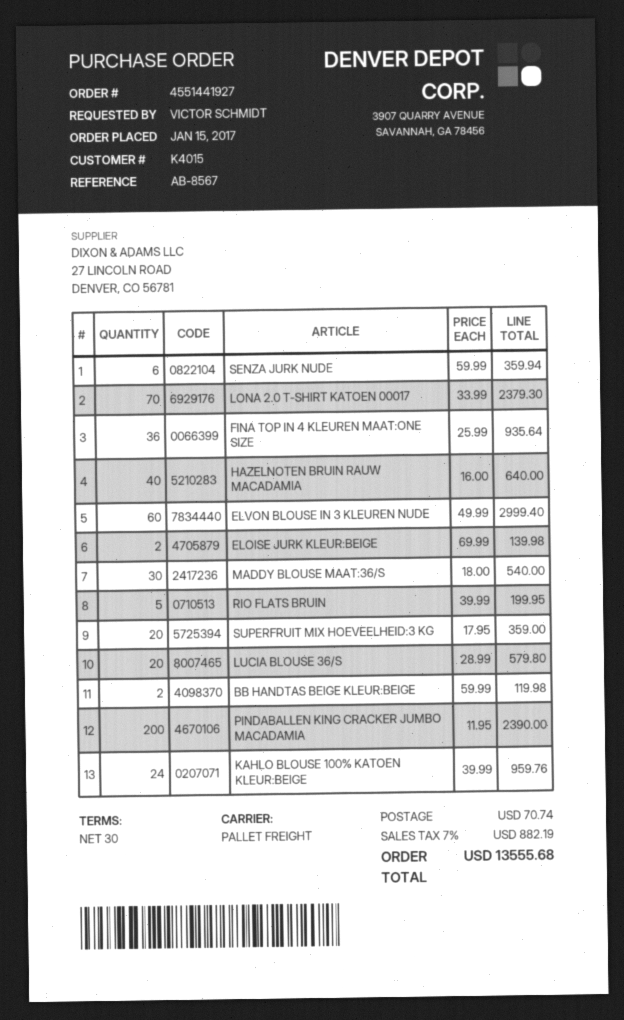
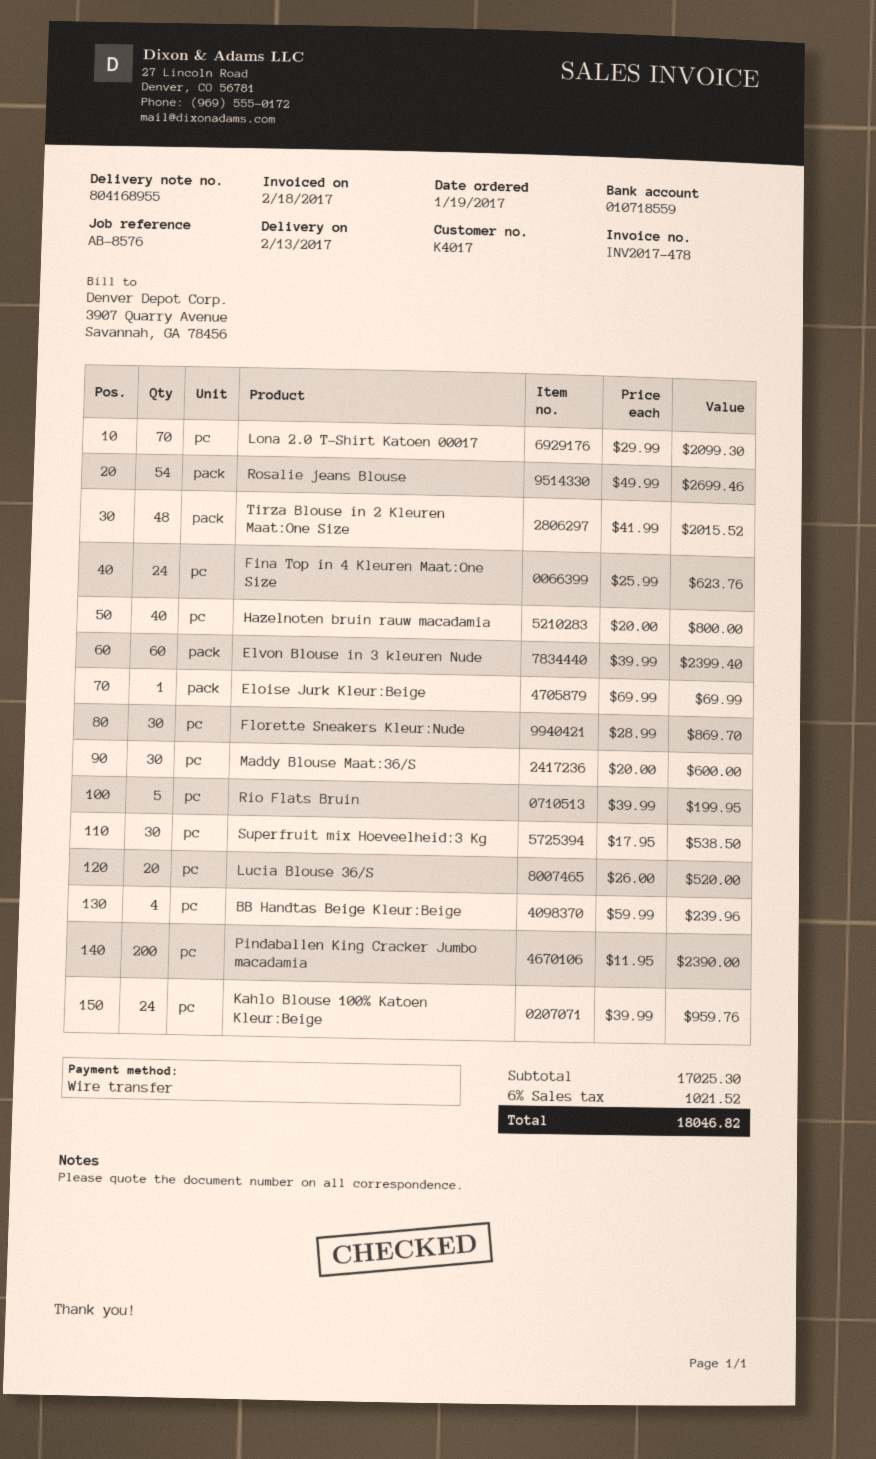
order date: 2017-01-15 -> 2017-01-19
customer number: K4015 -> K4017
reference: AB-8567 -> AB-8576
SENZA JURK NUDE: 6 x 59.99 = 359.94 -> none
LONA 2.0 T-SHIRT KATOEN 00017: 70 x 33.99 = 2379.30 -> 70 x 29.99 = 2099.30
FINA TOP IN 4 KLEUREN MAAT:ONE SIZE: 36 x 25.99 = 935.64 -> 24 x 25.99 = 623.76
HAZELNOTEN BRUIN RAUW MACADAMIA: 40 x 16.00 = 640.00 -> 40 x 20.00 = 800.00
ELVON BLOUSE IN 3 KLEUREN NUDE: 60 x 49.99 = 2999.40 -> 60 x 39.99 = 2399.40
ELOISE JURK KLEUR:BEIGE: 2 x 69.99 = 139.98 -> 1 x 69.99 = 69.99
MADDY BLOUSE MAAT:36/S: 30 x 18.00 = 540.00 -> 30 x 20.00 = 600.00
SUPERFRUIT MIX HOEVEELHEID:3 KG: 20 x 17.95 = 359.00 -> 30 x 17.95 = 538.50
LUCIA BLOUSE 36/S: 20 x 28.99 = 579.80 -> 20 x 26.00 = 520.00
BB HANDTAS BEIGE KLEUR:BEIGE: 2 x 59.99 = 119.98 -> 4 x 59.99 = 239.96
Rosalie jeans Blouse: none -> 54 x 49.99 = 2699.46
Tirza Blouse in 2 Kleuren Maat:One Size: none -> 48 x 41.99 = 2015.52
Florette Sneakers Kleur:Nude: none -> 30 x 28.99 = 869.70
shipping: 70.74 -> none
tax: 7% = 882.19 -> 6% = 1021.52
total: 13555.68 -> 18046.82

